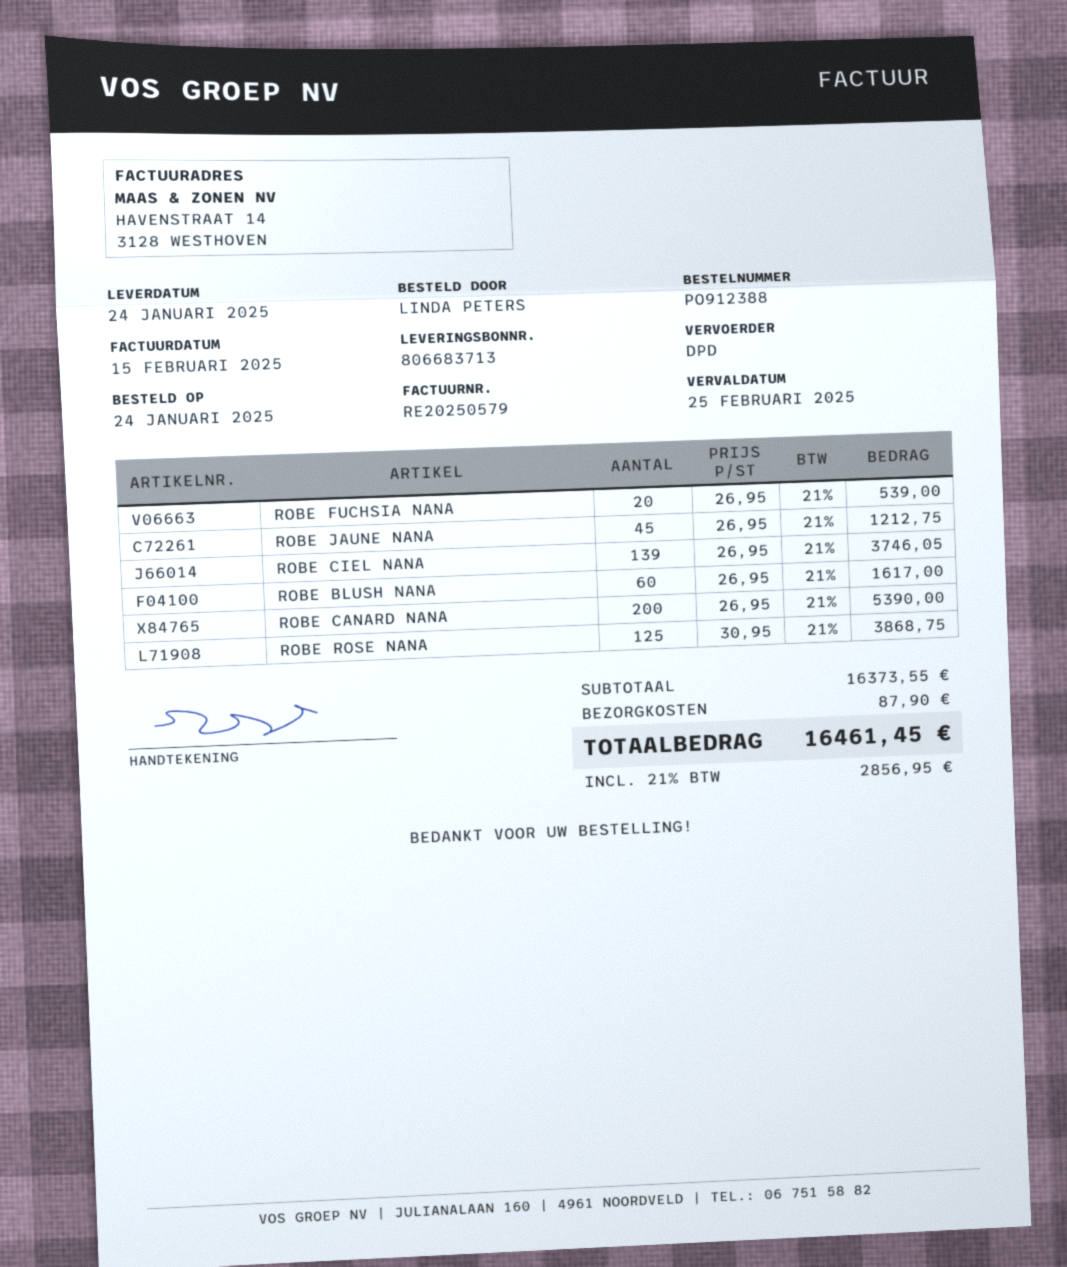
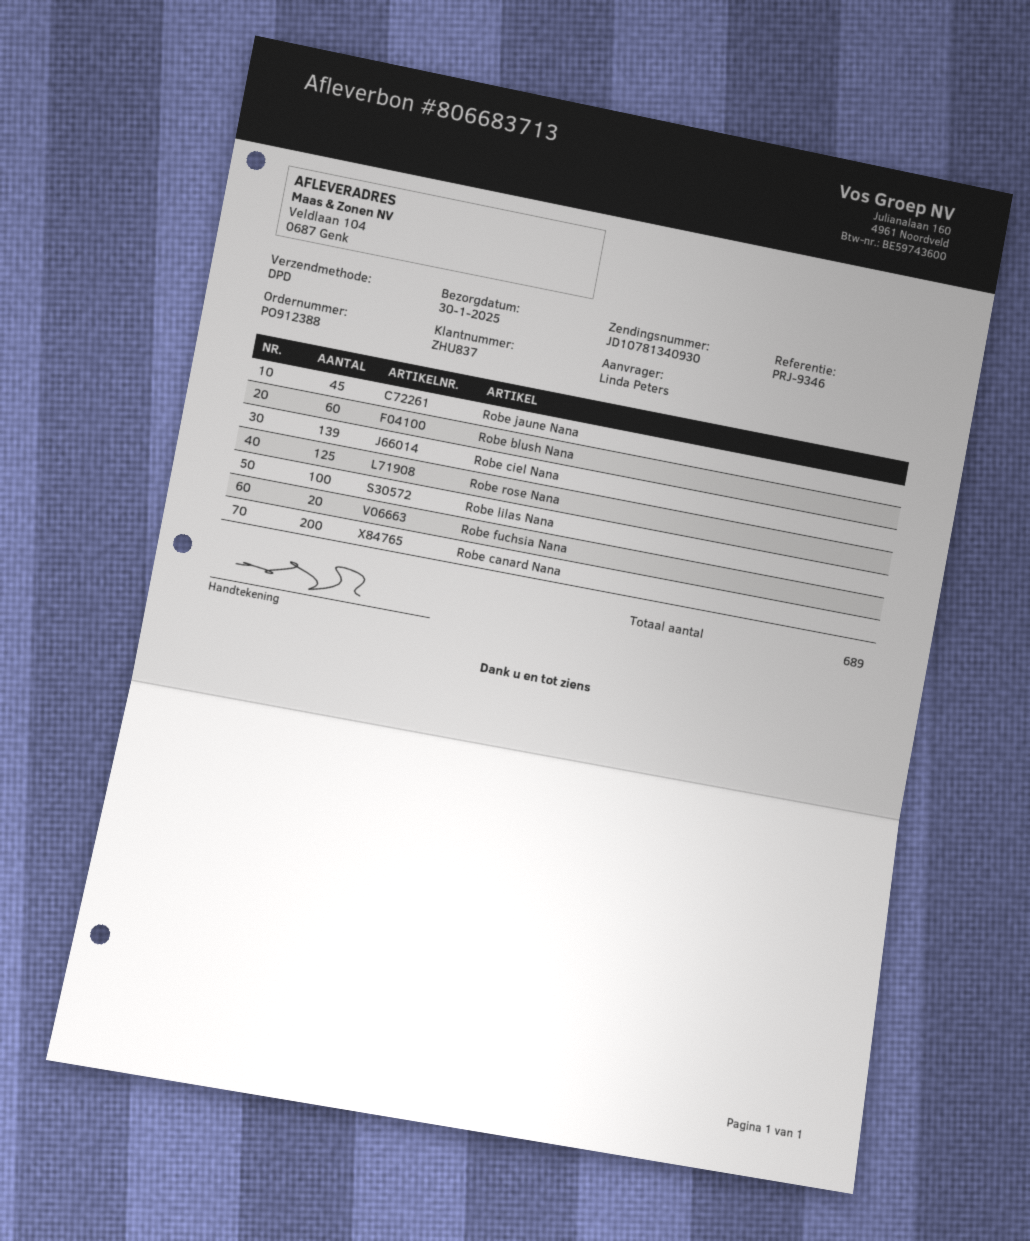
delivery date: 2025-01-24 -> 2025-01-30
Robe lilas Nana: none -> 100

